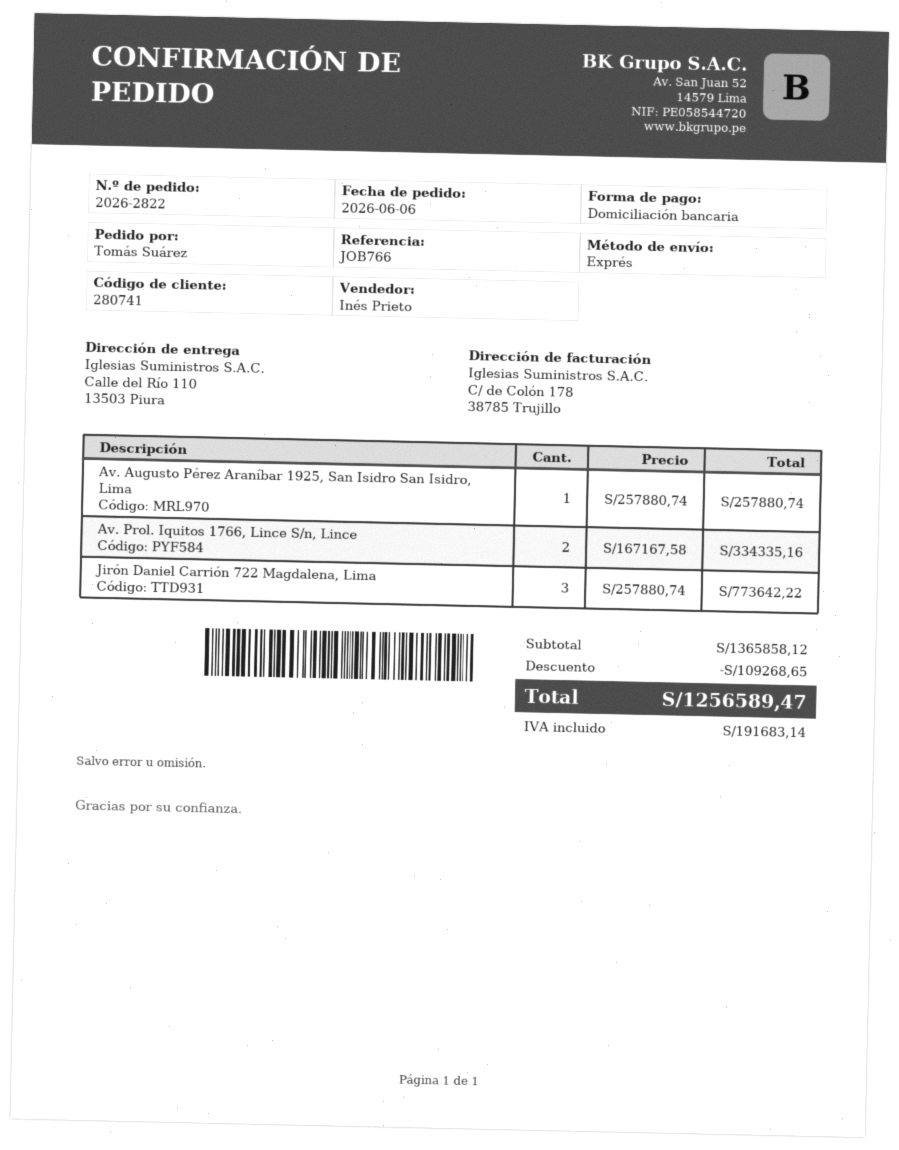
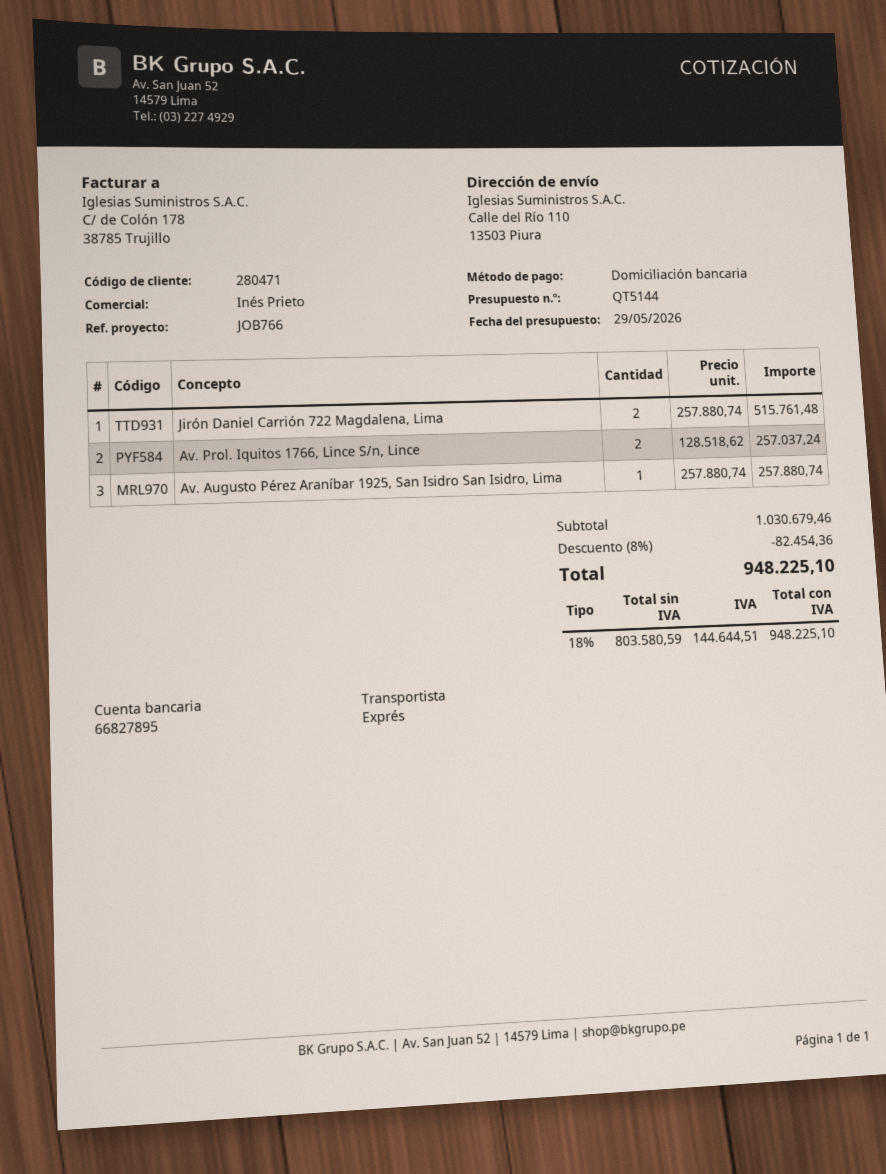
customer number: 280741 -> 280471
Av. Prol. Iquitos 1766, Lince S/n, Lince: 2 x 167167.58 = 334335.16 -> 2 x 128518.62 = 257037.24
Jirón Daniel Carrión 722 Magdalena, Lima: 3 x 257880.74 = 773642.22 -> 2 x 257880.74 = 515761.48
subtotal: 1365858.12 -> 1030679.46
discount: 109268.65 -> 82454.36
tax: 191683.14 -> 144644.51
total: 1256589.47 -> 948225.10

